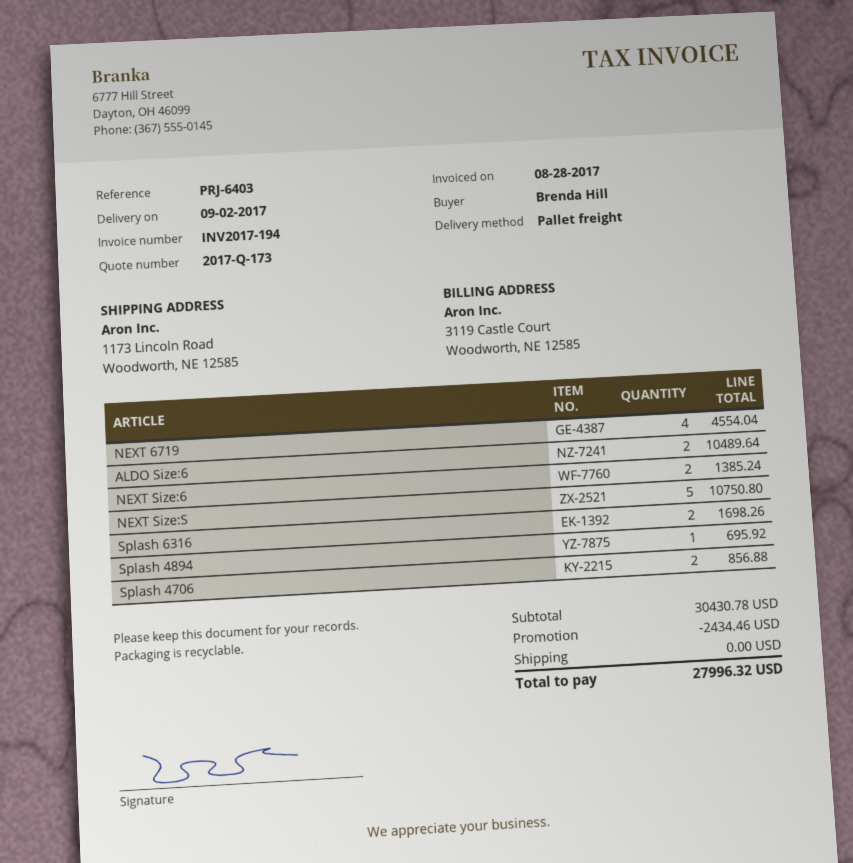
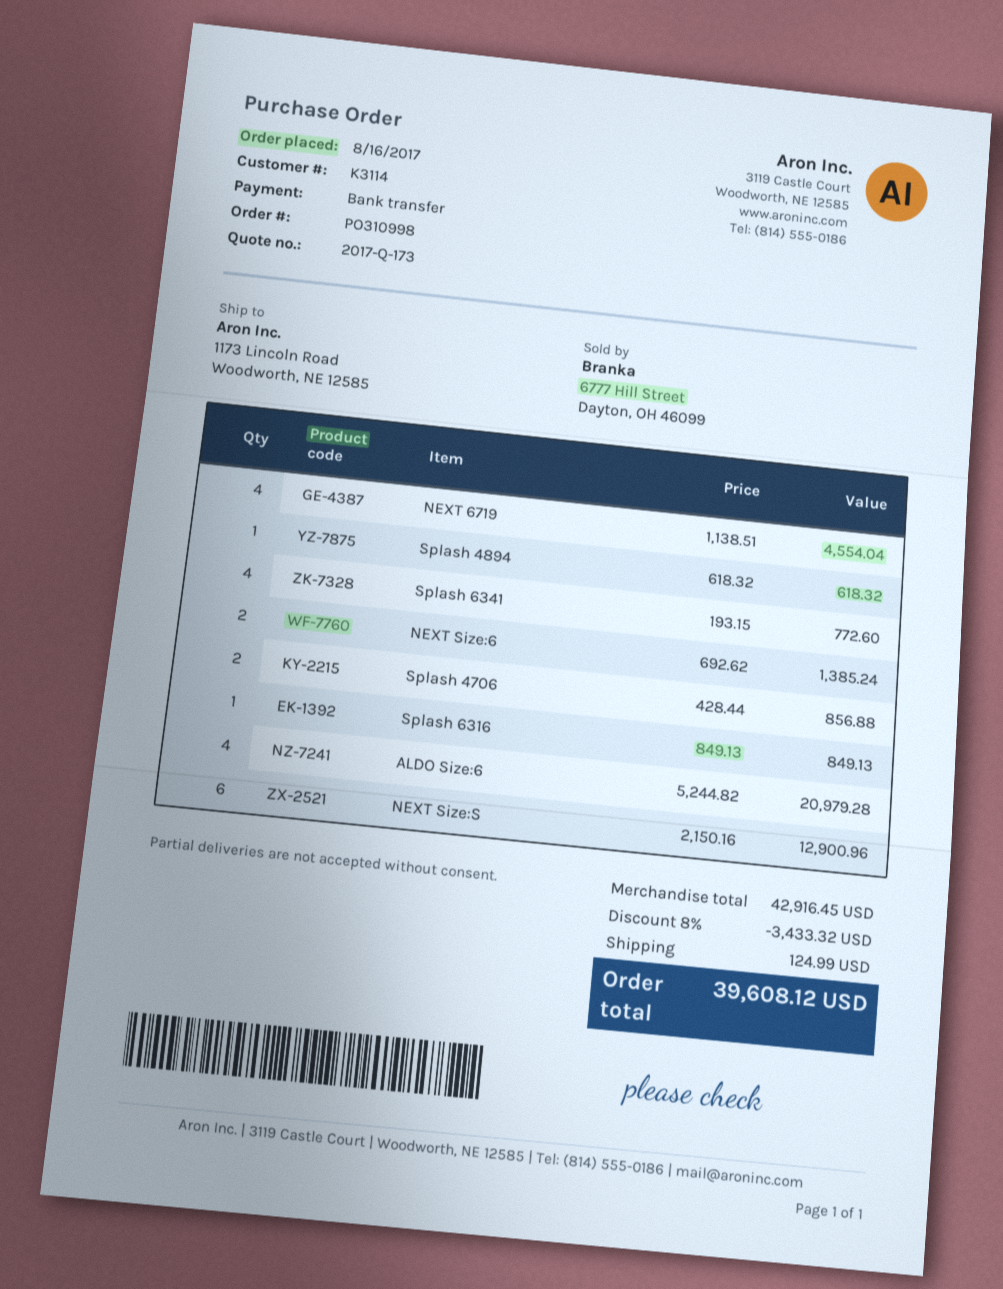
ALDO Size:6: 2 for 10489.64 -> 4 for 20979.28
NEXT Size:S: 5 for 10750.80 -> 6 for 12900.96
Splash 6316: 2 for 1698.26 -> 1 for 849.13
Splash 4894: 1 for 695.92 -> 1 for 618.32
Splash 6341: none -> 4 for 772.60
subtotal: 30430.78 -> 42916.45
discount: 2434.46 -> 3433.32
shipping: 0.00 -> 124.99
total: 27996.32 -> 39608.12

